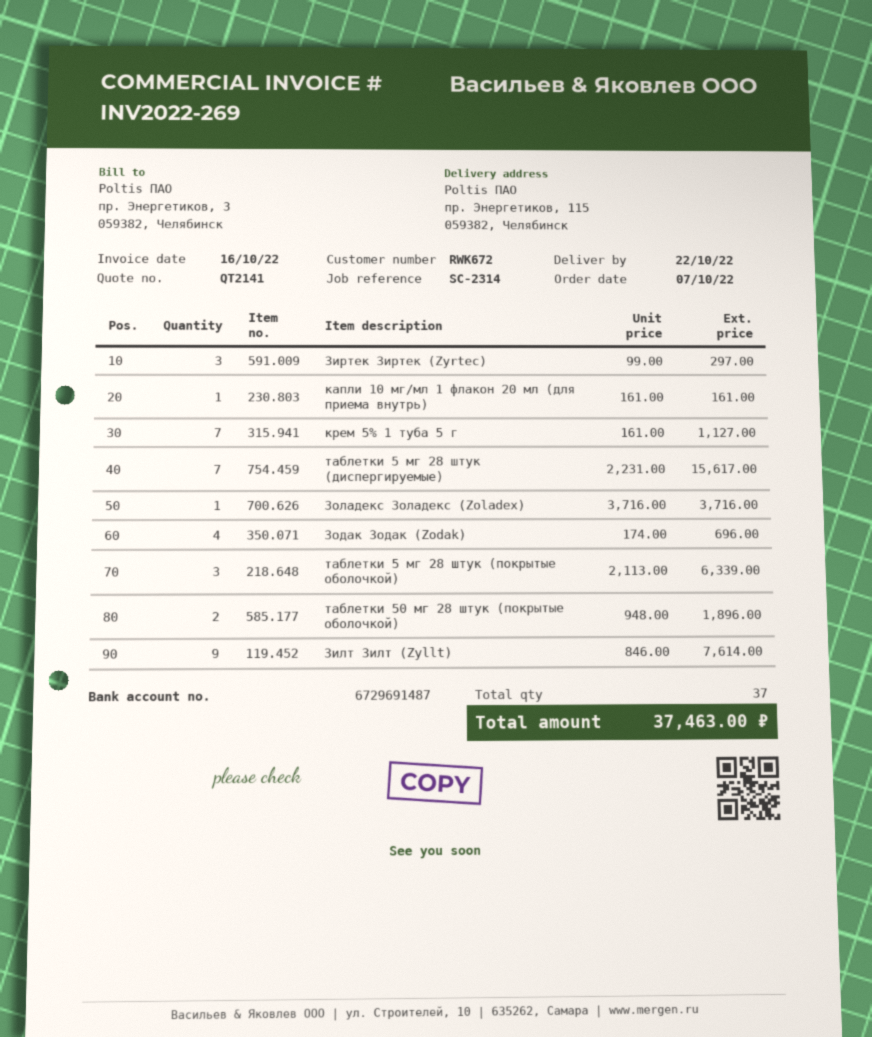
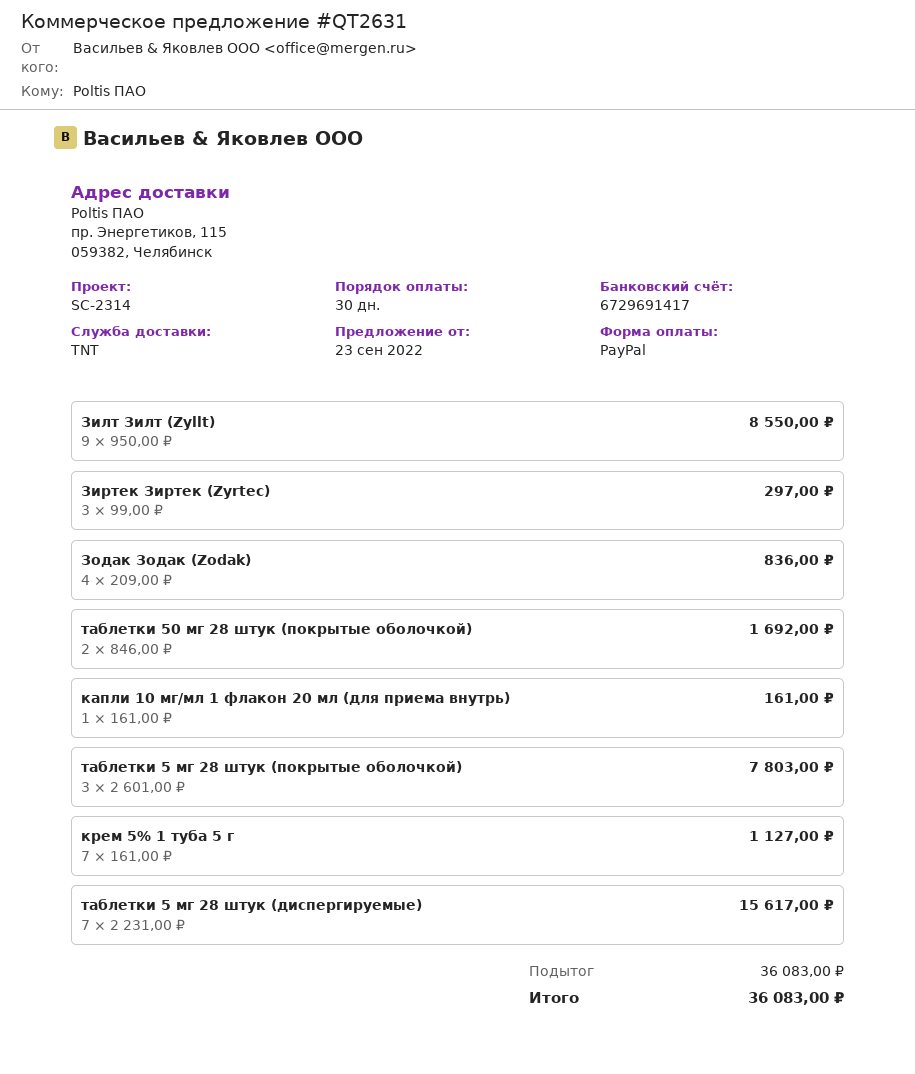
quote number: QT2141 -> QT2631
bank account: 6729691487 -> 6729691417
Золадекс Золадекс (Zoladex): 1 x 3716.00 = 3716.00 -> none
Зодак Зодак (Zodak): 4 x 174.00 = 696.00 -> 4 x 209.00 = 836.00
таблетки 5 мг 28 штук (покрытые оболочкой): 3 x 2113.00 = 6339.00 -> 3 x 2601.00 = 7803.00
таблетки 50 мг 28 штук (покрытые оболочкой): 2 x 948.00 = 1896.00 -> 2 x 846.00 = 1692.00
Зилт Зилт (Zyllt): 9 x 846.00 = 7614.00 -> 9 x 950.00 = 8550.00
total: 37463.00 -> 36083.00

